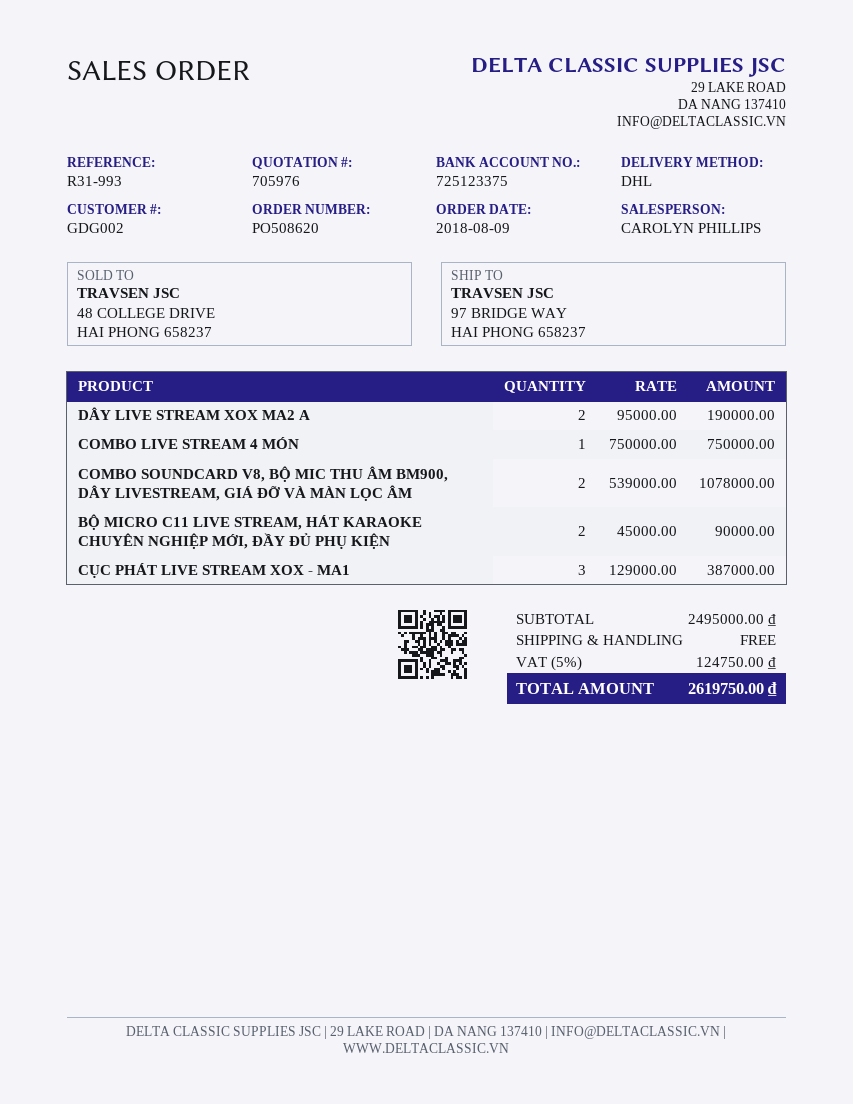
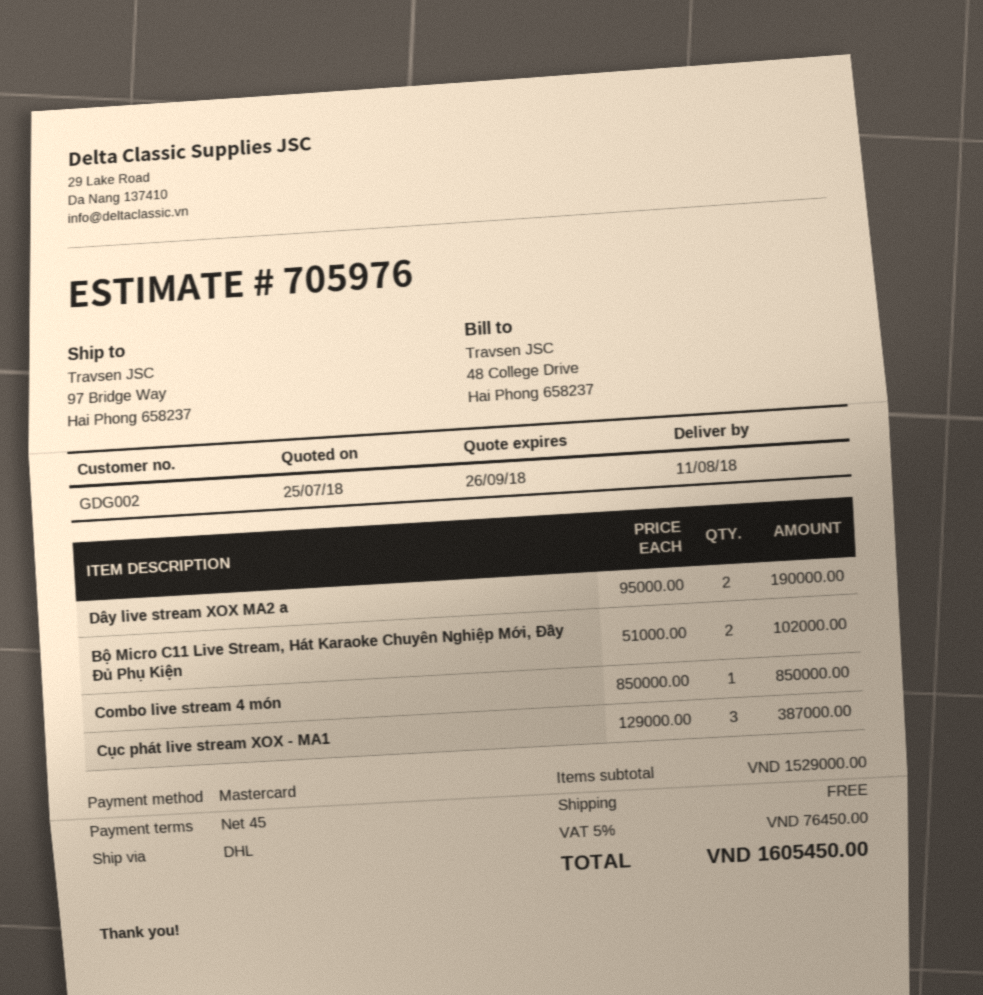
COMBO LIVE STREAM 4 MÓN: 1 x 750000.00 = 750000.00 -> 1 x 850000.00 = 850000.00
COMBO SOUNDCARD V8, BỘ MIC THU ÂM BM900, DÂY LIVESTREAM, GIÁ ĐỠ VÀ MÀN LỌC ÂM: 2 x 539000.00 = 1078000.00 -> none
BỘ MICRO C11 LIVE STREAM, HÁT KARAOKE CHUYÊN NGHIỆP MỚI, ĐẦY ĐỦ PHỤ KIỆN: 2 x 45000.00 = 90000.00 -> 2 x 51000.00 = 102000.00
subtotal: 2495000.00 -> 1529000.00
tax: 5% = 124750.00 -> 5% = 76450.00
total: 2619750.00 -> 1605450.00

